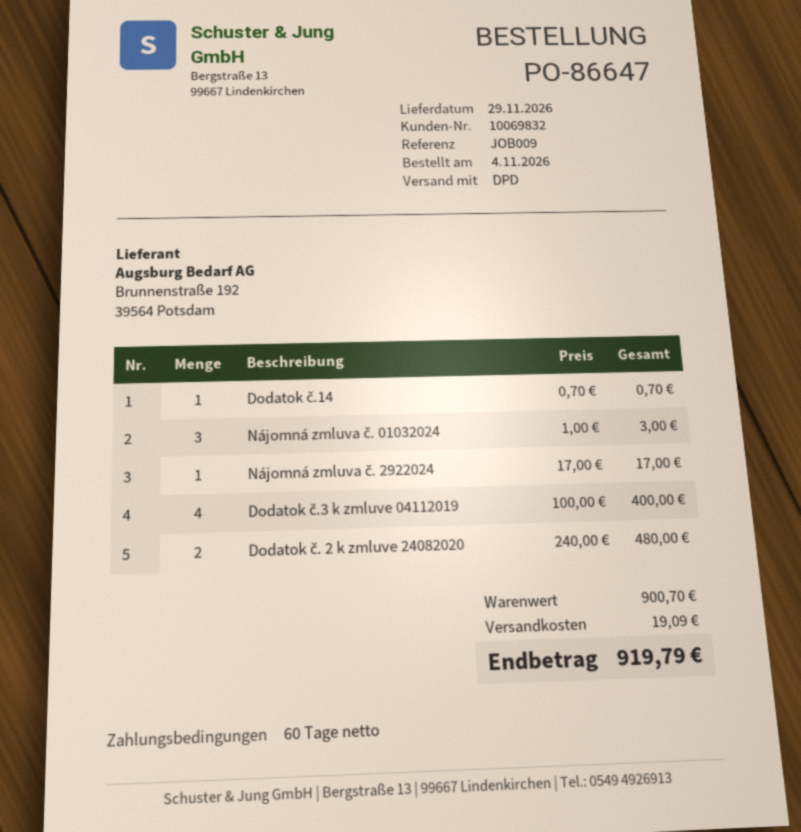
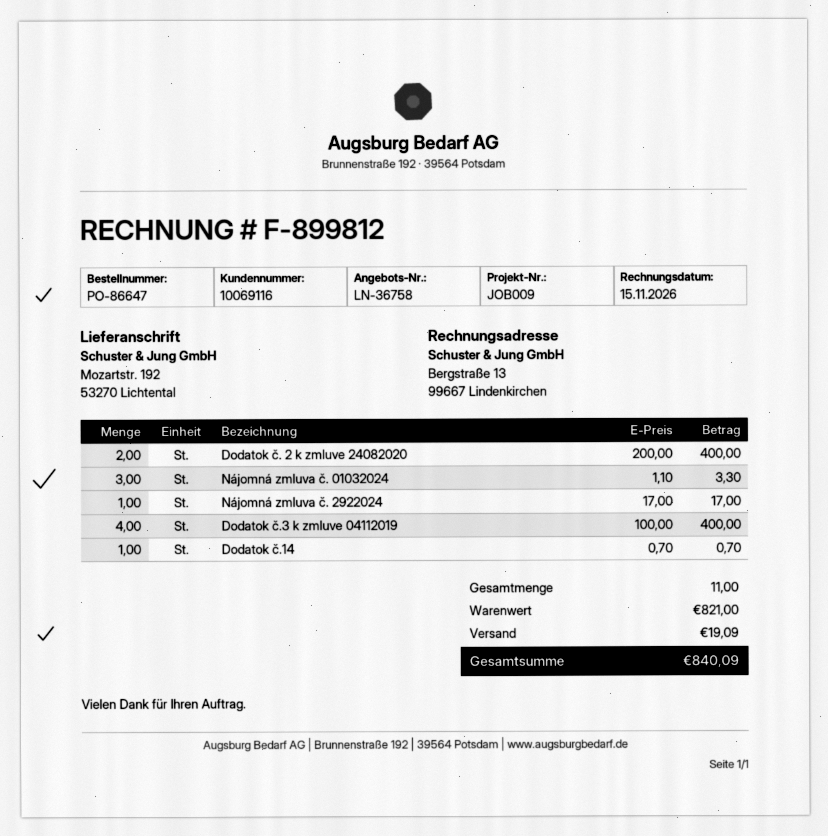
customer number: 10069832 -> 10069116
Nájomná zmluva č. 01032024: 3 x 1.00 = 3.00 -> 3 x 1.10 = 3.30
Dodatok č. 2 k zmluve 24082020: 2 x 240.00 = 480.00 -> 2 x 200.00 = 400.00
subtotal: 900.70 -> 821.00
total: 919.79 -> 840.09

